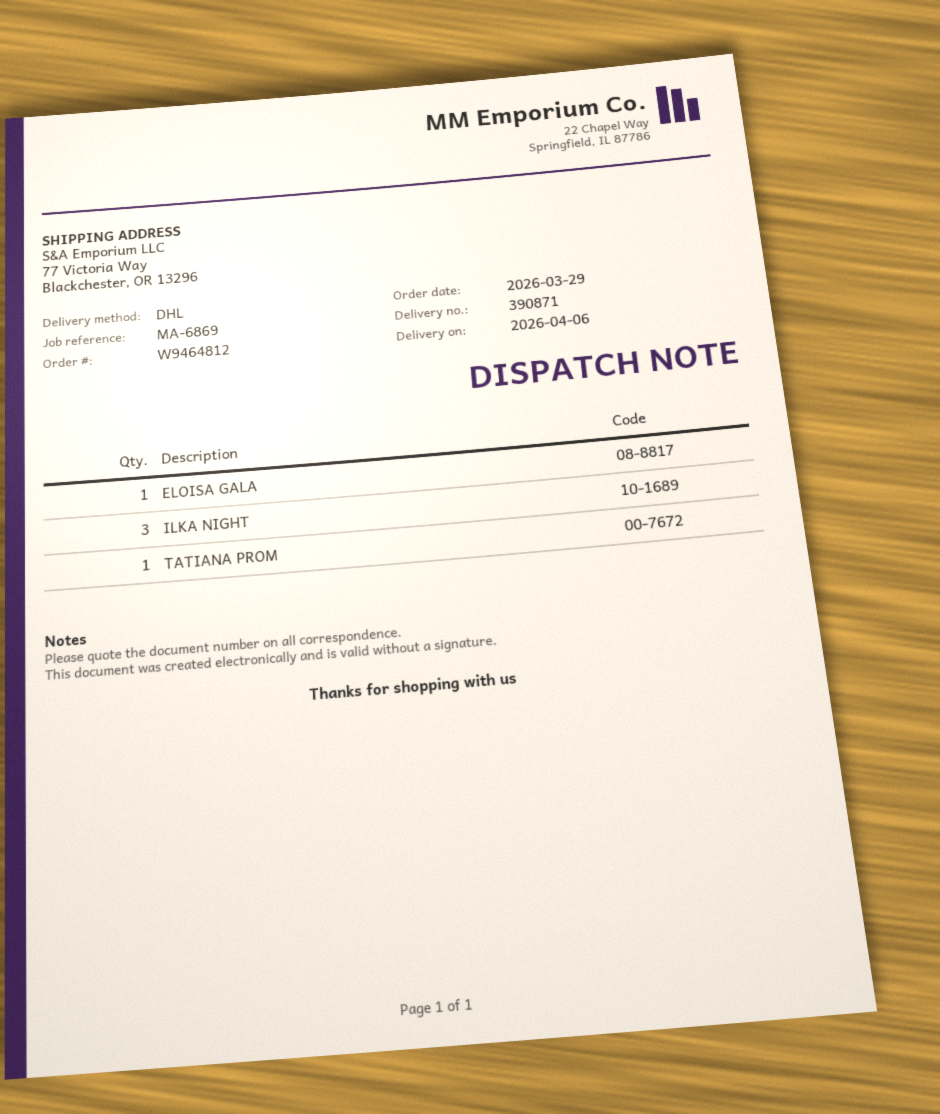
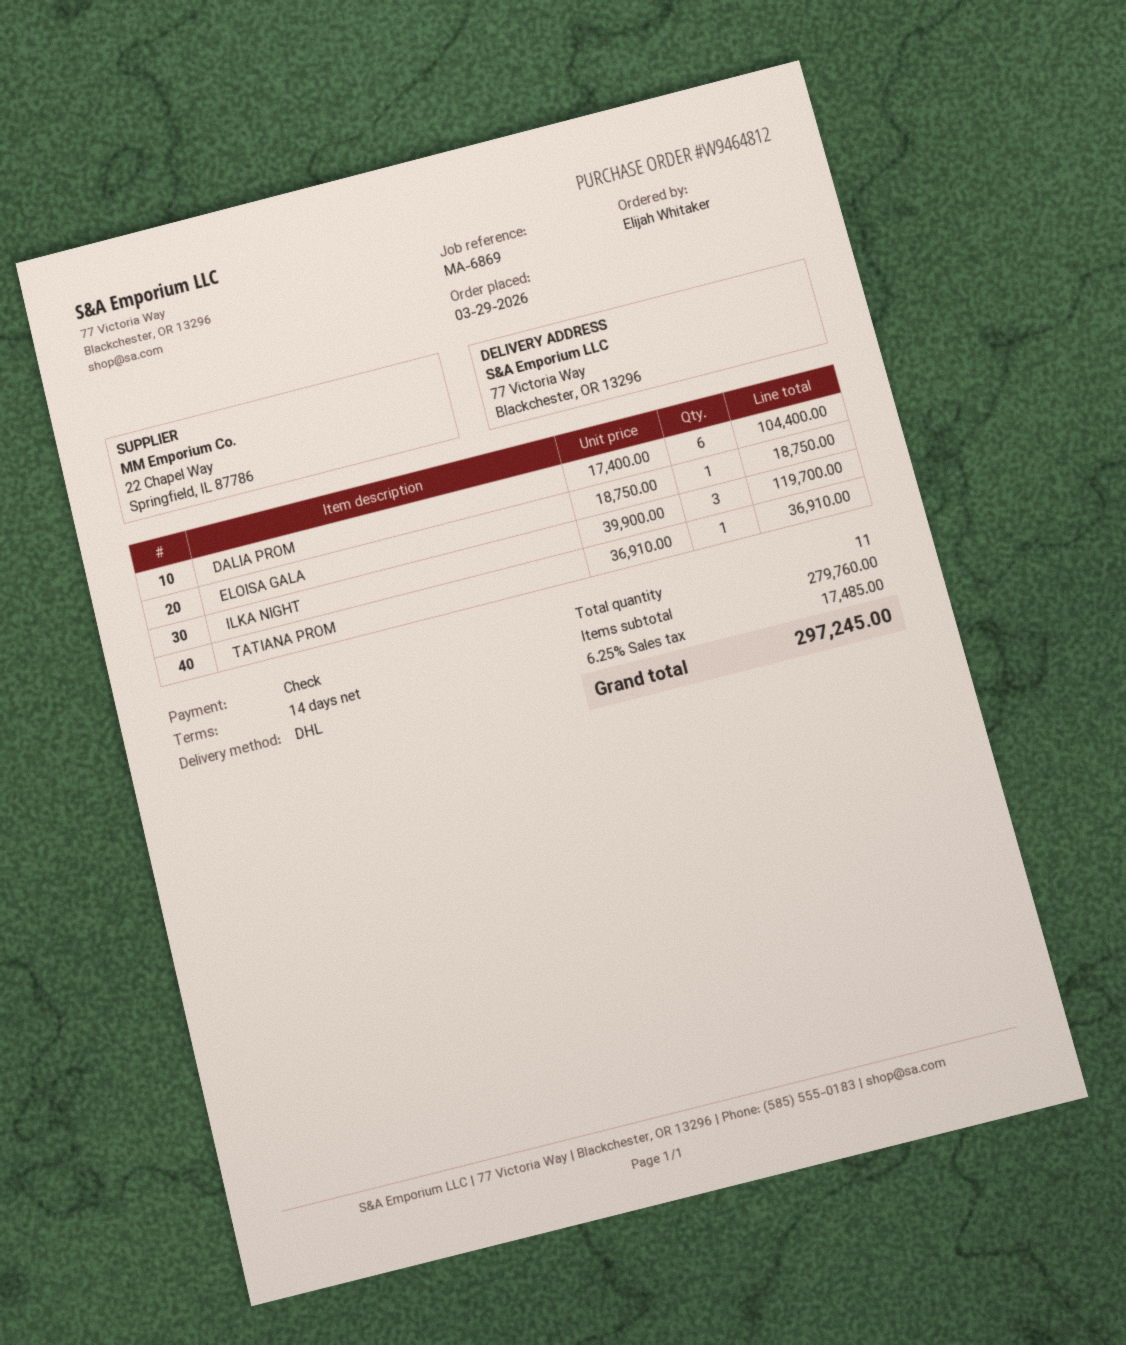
DALIA PROM: none -> 6

